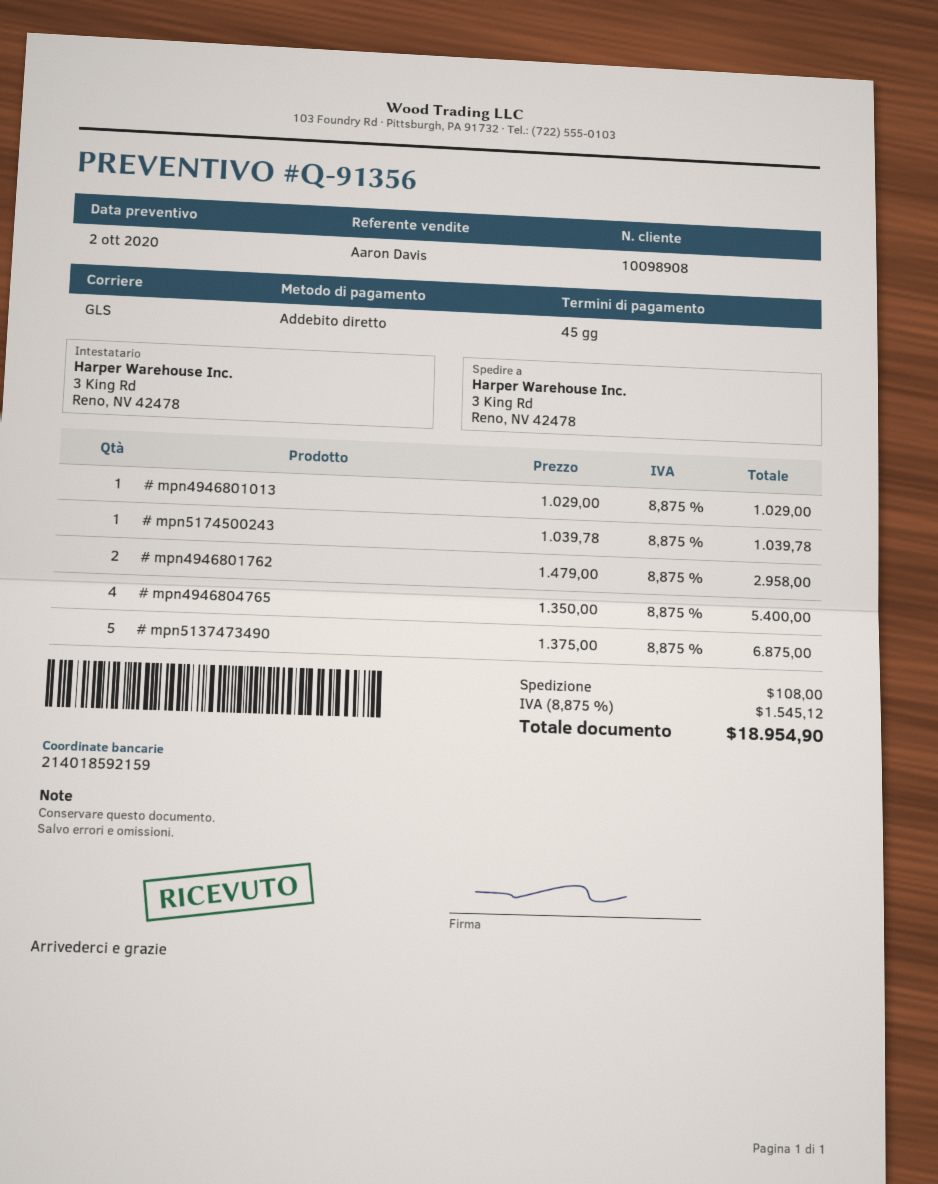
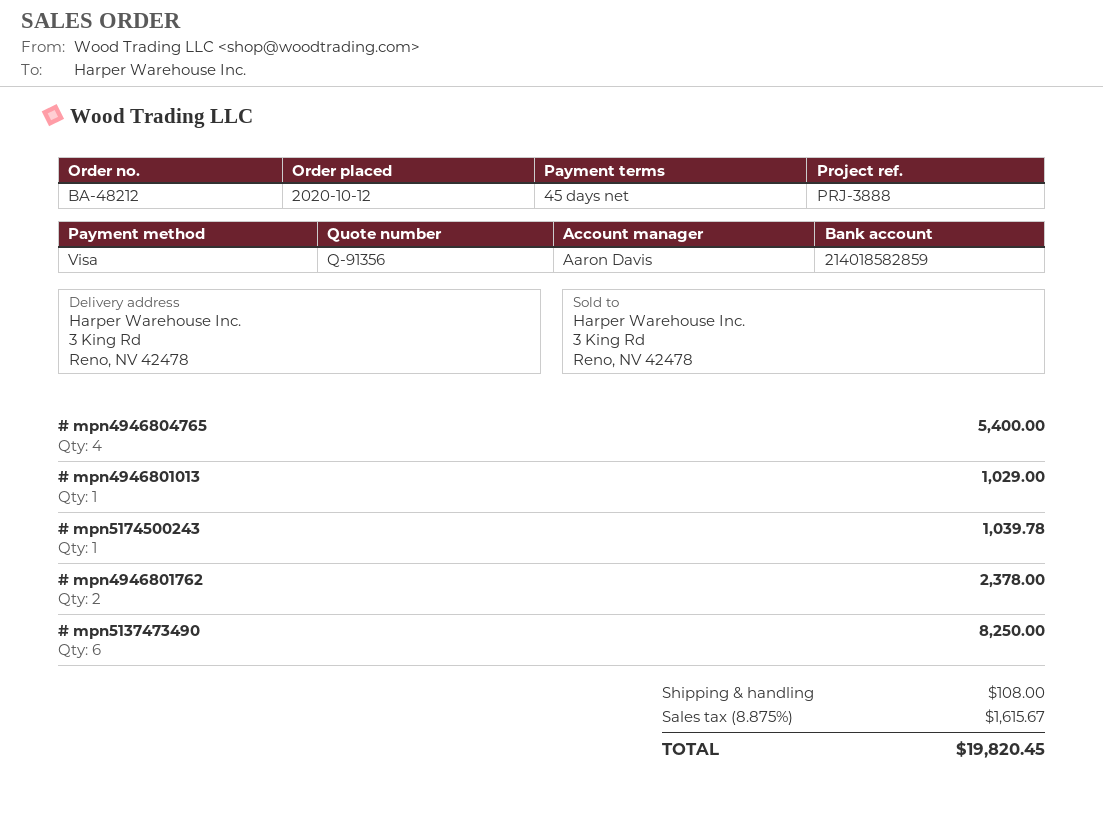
payment method: direct debit -> Visa
bank account: 214018592159 -> 214018582859
# mpn4946801762: 2 for 2958.00 -> 2 for 2378.00
# mpn5137473490: 5 for 6875.00 -> 6 for 8250.00
tax: 8.875% = 1545.12 -> 8.875% = 1615.67
total: 18954.90 -> 19820.45

